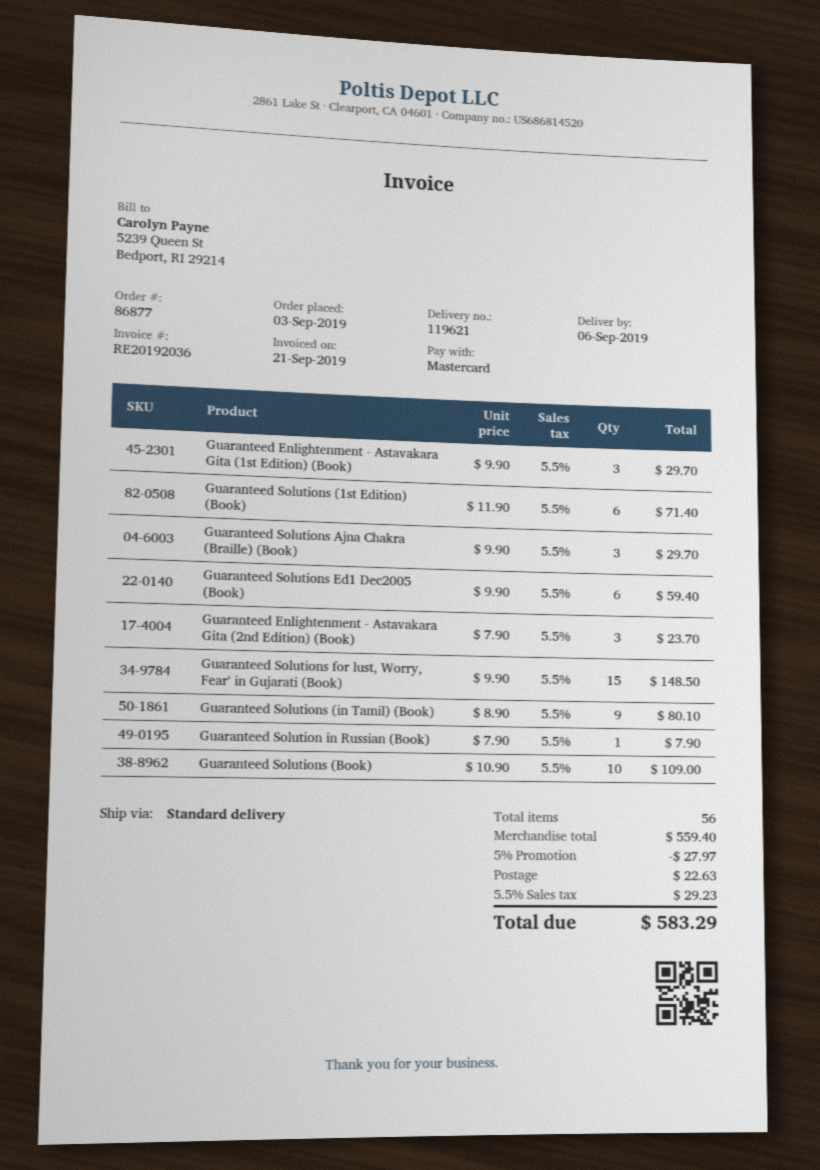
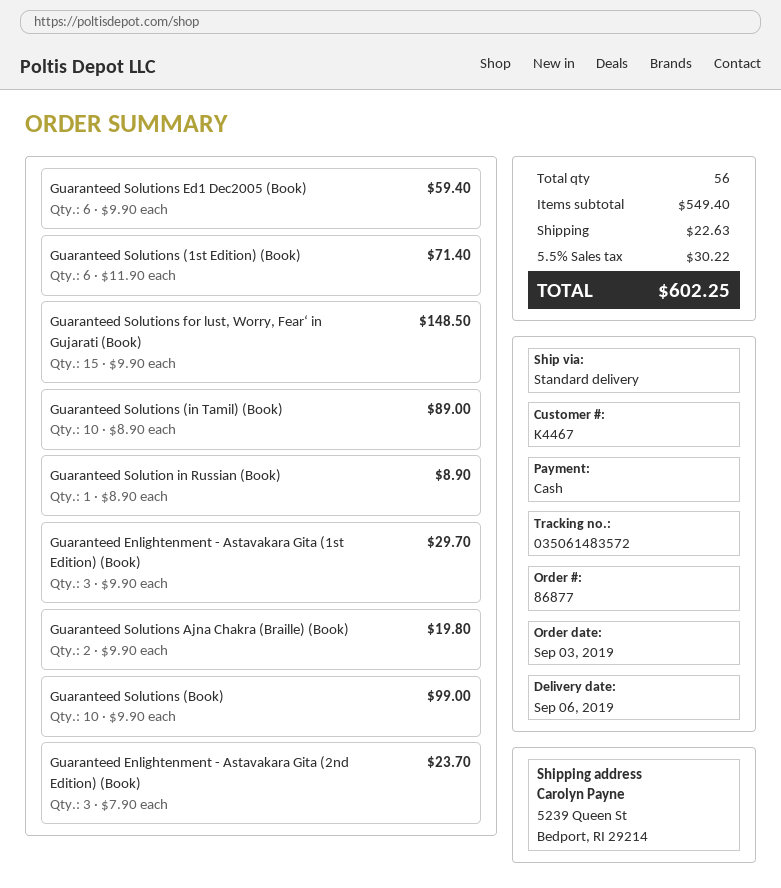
payment method: Mastercard -> cash
Guaranteed Solutions Ajna Chakra (Braille) (Book): 3 x 9.90 = 29.70 -> 2 x 9.90 = 19.80
Guaranteed Solutions (in Tamil) (Book): 9 x 8.90 = 80.10 -> 10 x 8.90 = 89.00
Guaranteed Solution in Russian (Book): 1 x 7.90 = 7.90 -> 1 x 8.90 = 8.90
Guaranteed Solutions (Book): 10 x 10.90 = 109.00 -> 10 x 9.90 = 99.00
subtotal: 559.40 -> 549.40
discount: 5% = 27.97 -> none
tax: 5.5% = 29.23 -> 5.5% = 30.22
total: 583.29 -> 602.25

